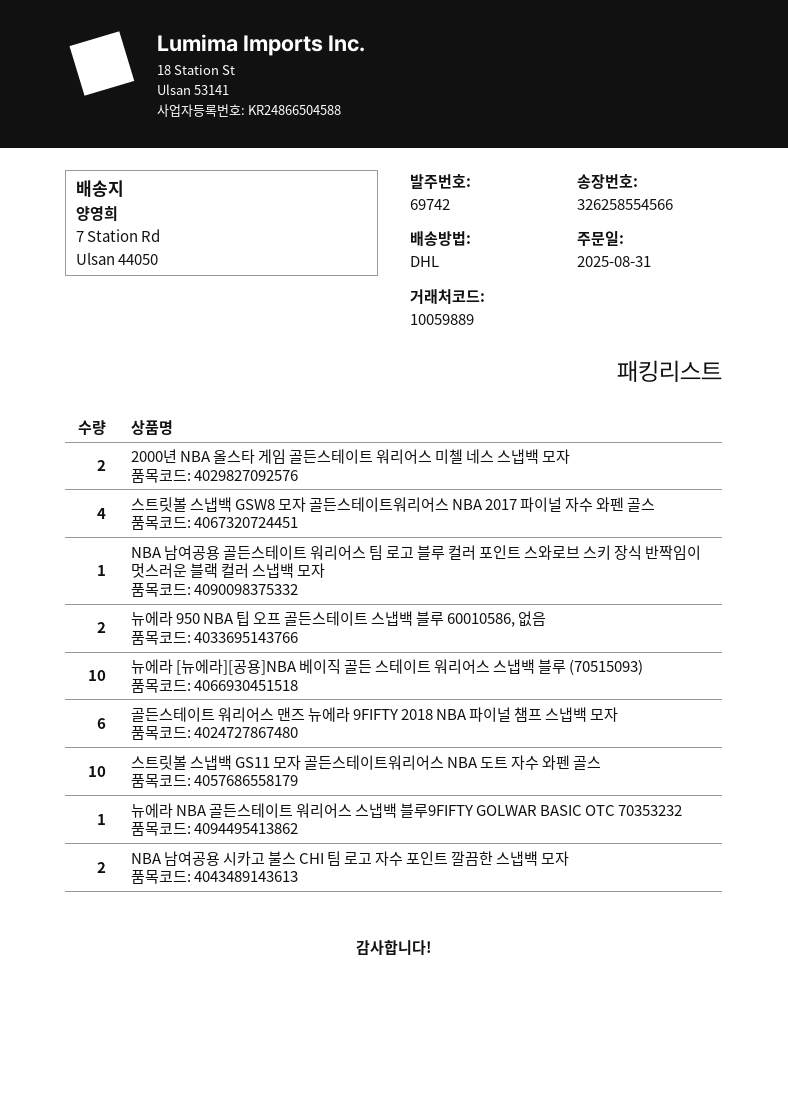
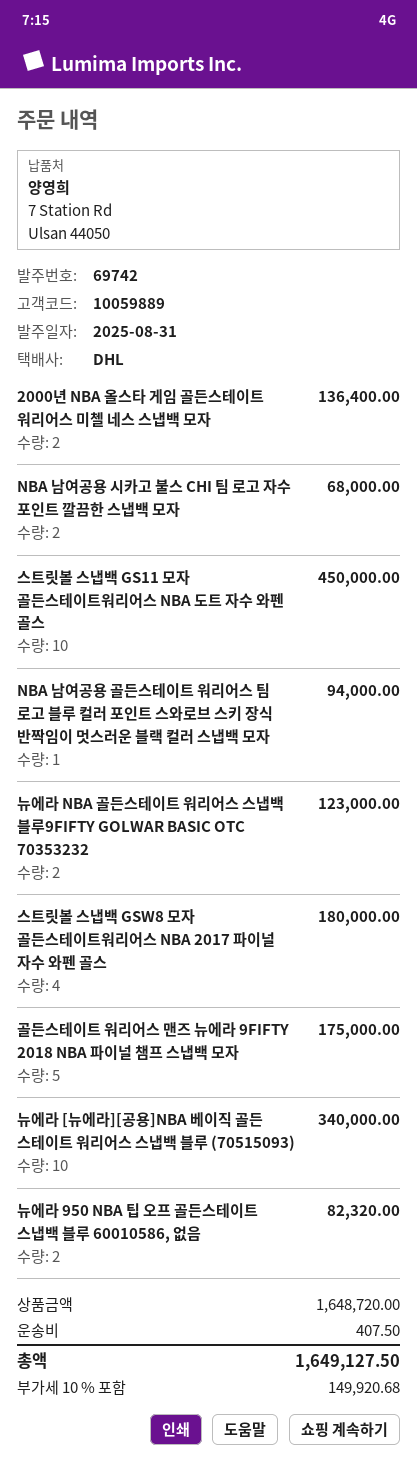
골든스테이트 워리어스 맨즈 뉴에라 9FIFTY 2018 NBA 파이널 챔프 스냅백 모자: 6 -> 5
뉴에라 NBA 골든스테이트 워리어스 스냅백 블루9FIFTY GOLWAR BASIC OTC 70353232: 1 -> 2

